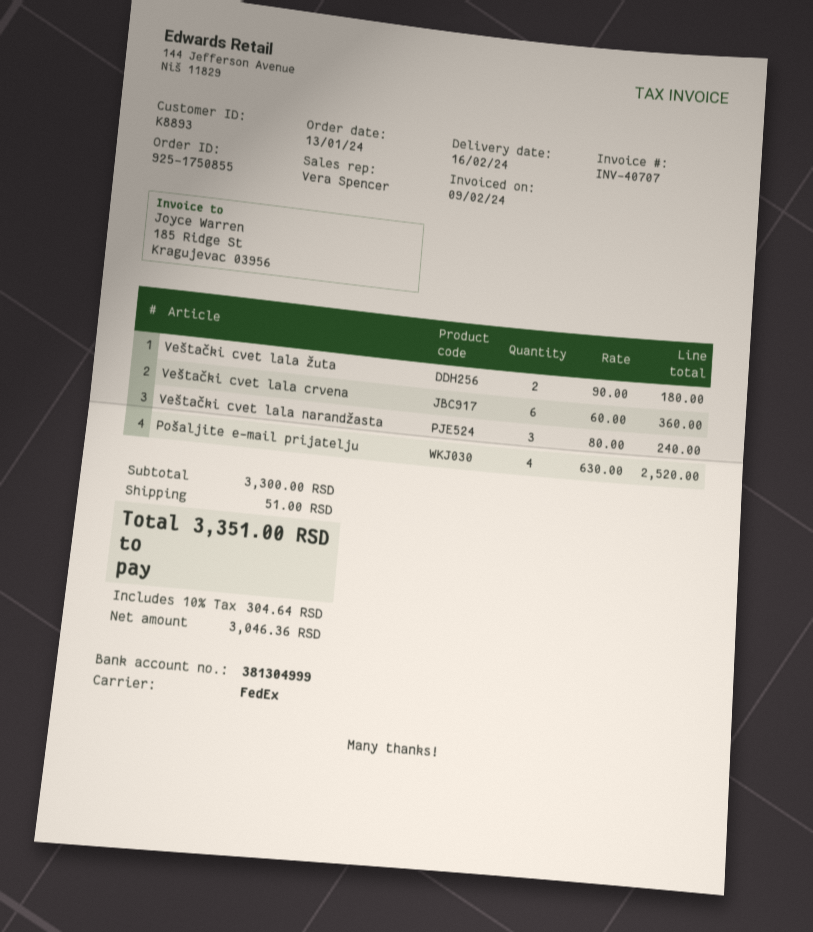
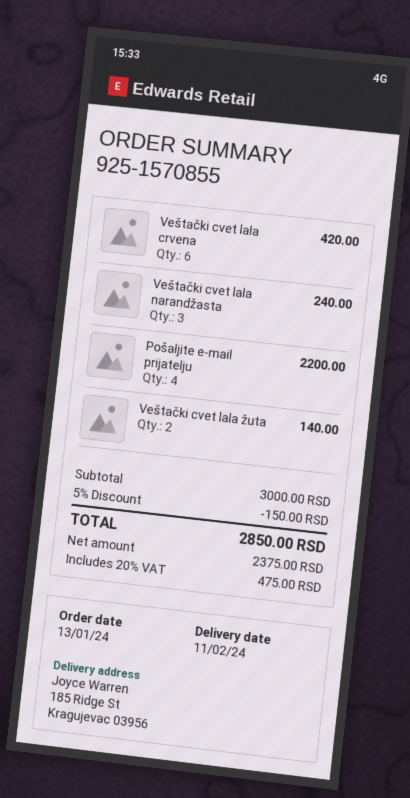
order number: 925-1750855 -> 925-1570855
delivery date: 2024-02-16 -> 2024-02-11
Veštački cvet lala žuta: 2 for 180.00 -> 2 for 140.00
Veštački cvet lala crvena: 6 for 360.00 -> 6 for 420.00
Pošaljite e-mail prijatelju: 4 for 2520.00 -> 4 for 2200.00
subtotal: 3300.00 -> 3000.00
discount: none -> 5% = 150.00
shipping: 51.00 -> none
net: 3046.36 -> 2375.00
tax: 10% = 304.64 -> 20% = 475.00
total: 3351.00 -> 2850.00

